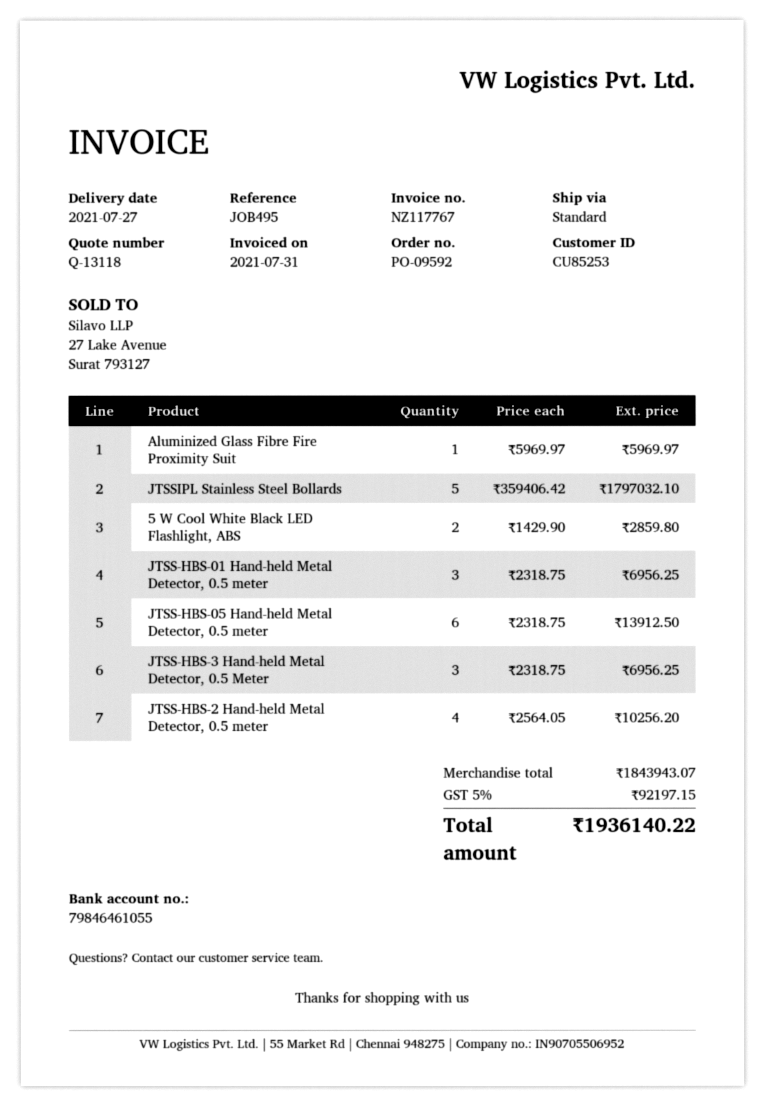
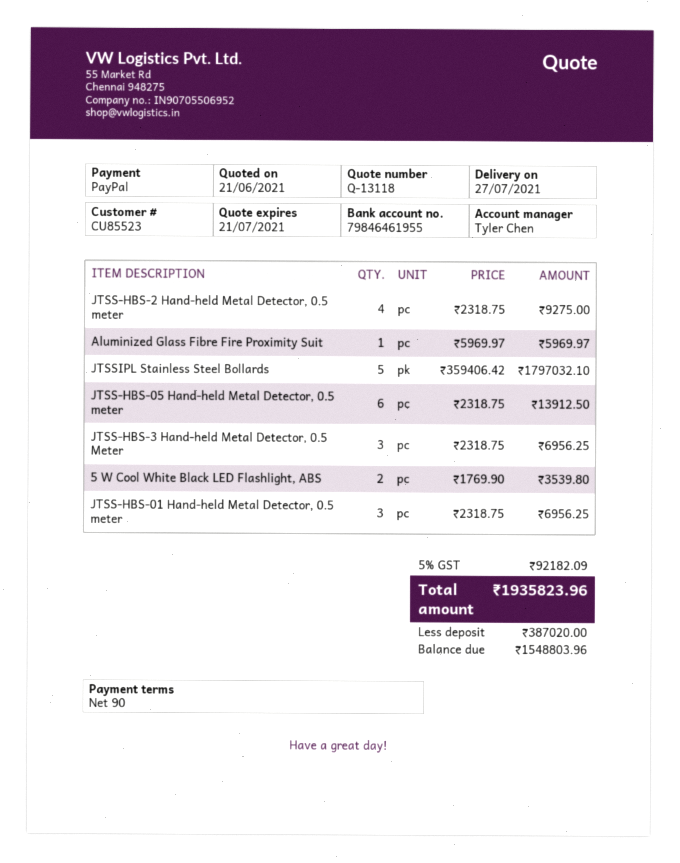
customer number: CU85253 -> CU85523
bank account: 79846461055 -> 79846461955
5 W Cool White Black LED Flashlight, ABS: 2 x 1429.90 = 2859.80 -> 2 x 1769.90 = 3539.80
JTSS-HBS-2 Hand-held Metal Detector, 0.5 meter: 4 x 2564.05 = 10256.20 -> 4 x 2318.75 = 9275.00
tax: 5% = 92197.15 -> 5% = 92182.09
total: 1936140.22 -> 1935823.96

